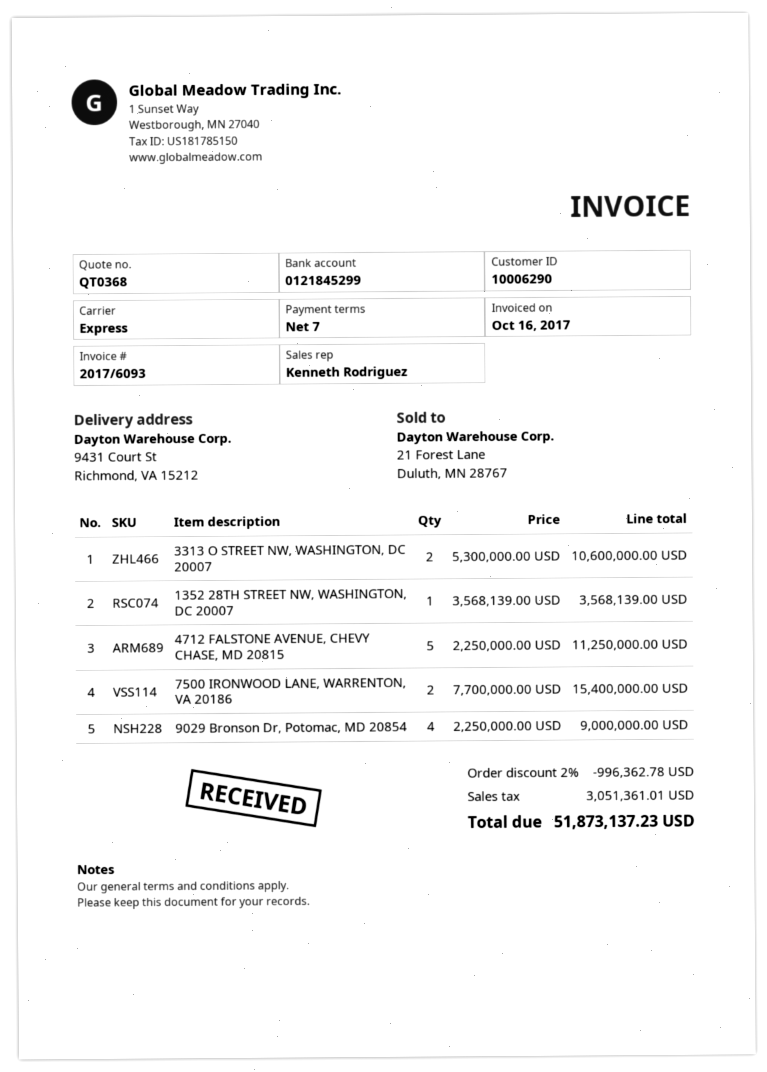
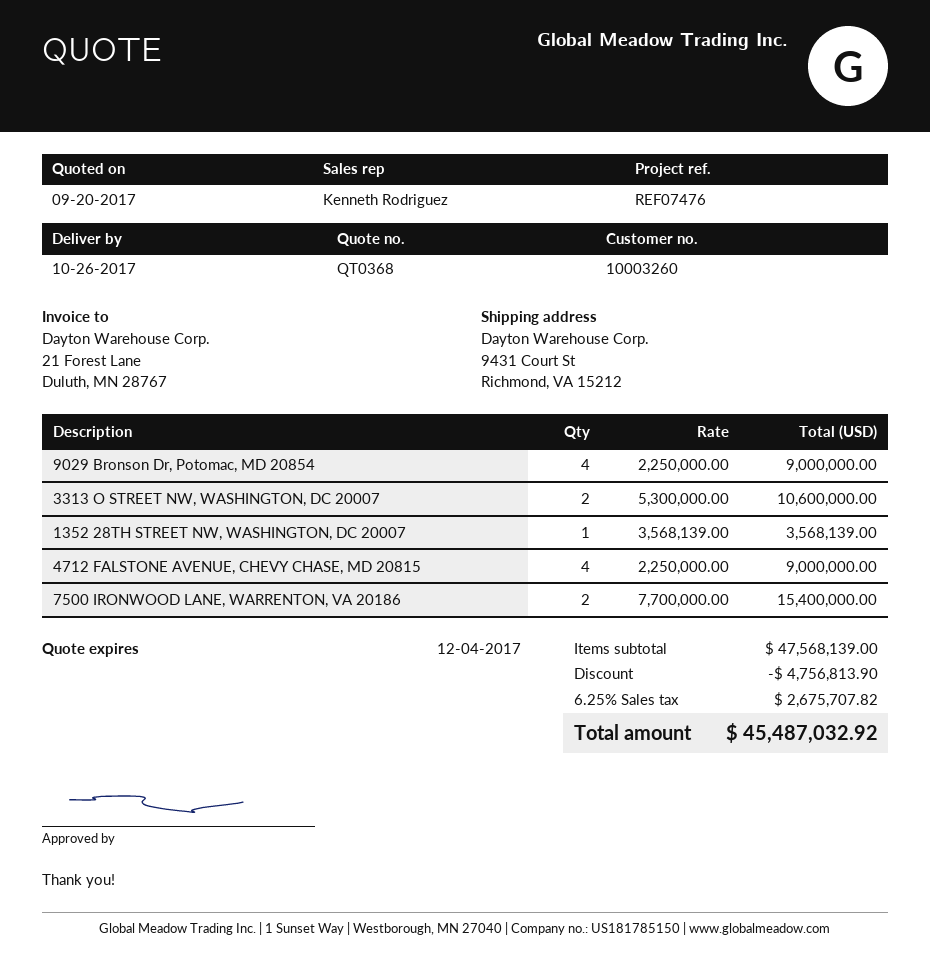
customer number: 10006290 -> 10003260
4712 FALSTONE AVENUE, CHEVY CHASE, MD 20815: 5 x 2250000.00 = 11250000.00 -> 4 x 2250000.00 = 9000000.00
discount: 996362.78 -> 4756813.90
tax: 3051361.01 -> 2675707.82
total: 51873137.23 -> 45487032.92

